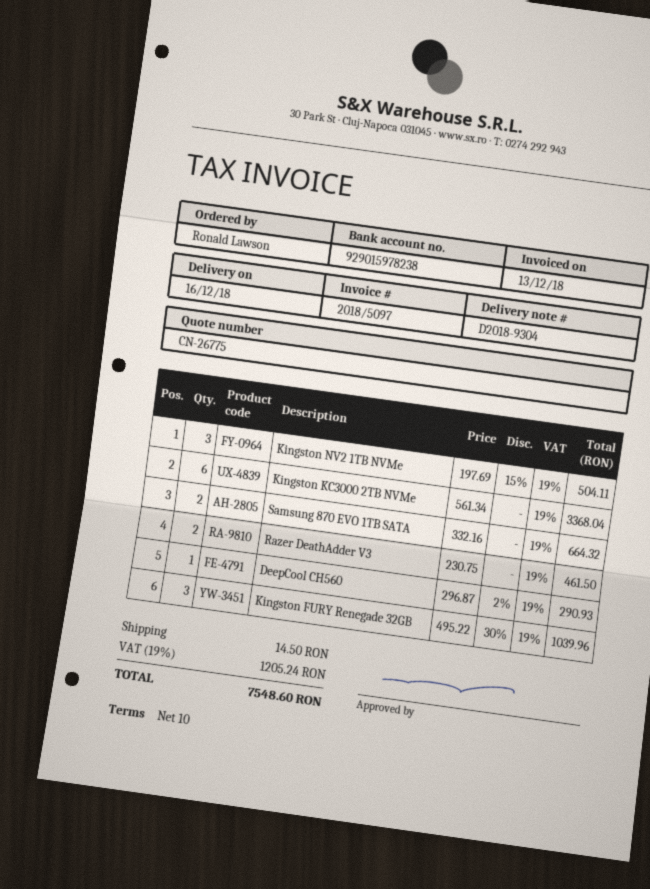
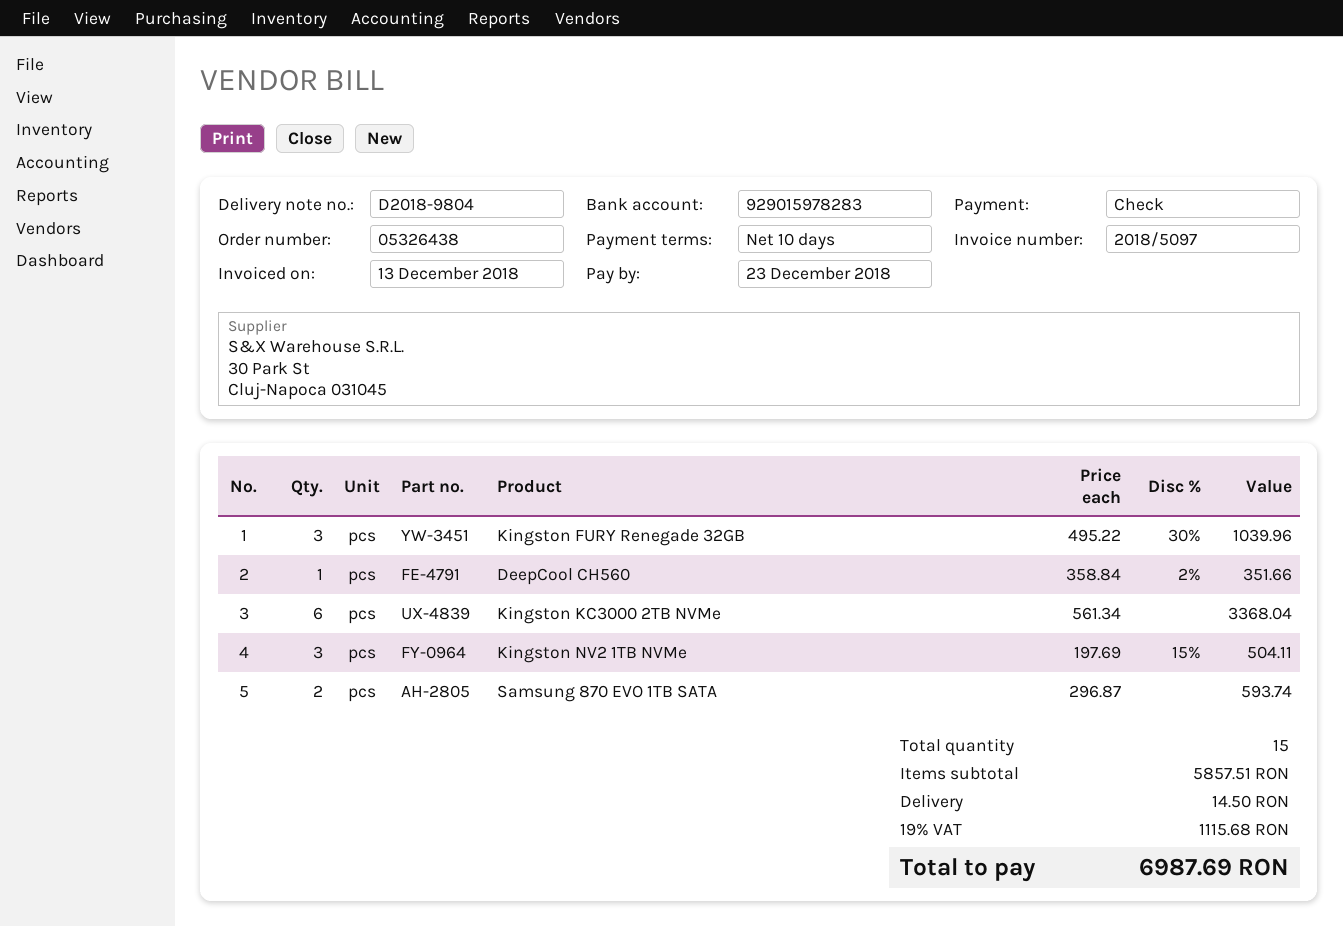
delivery note number: D2018-9304 -> D2018-9804
bank account: 929015978238 -> 929015978283
Samsung 870 EVO 1TB SATA: 2 x 332.16 = 664.32 -> 2 x 296.87 = 593.74
Razer DeathAdder V3: 2 x 230.75 = 461.50 -> none
DeepCool CH560: 1 x 296.87 - 2% = 290.93 -> 1 x 358.84 - 2% = 351.66
tax: 19% = 1205.24 -> 19% = 1115.68
total: 7548.60 -> 6987.69

